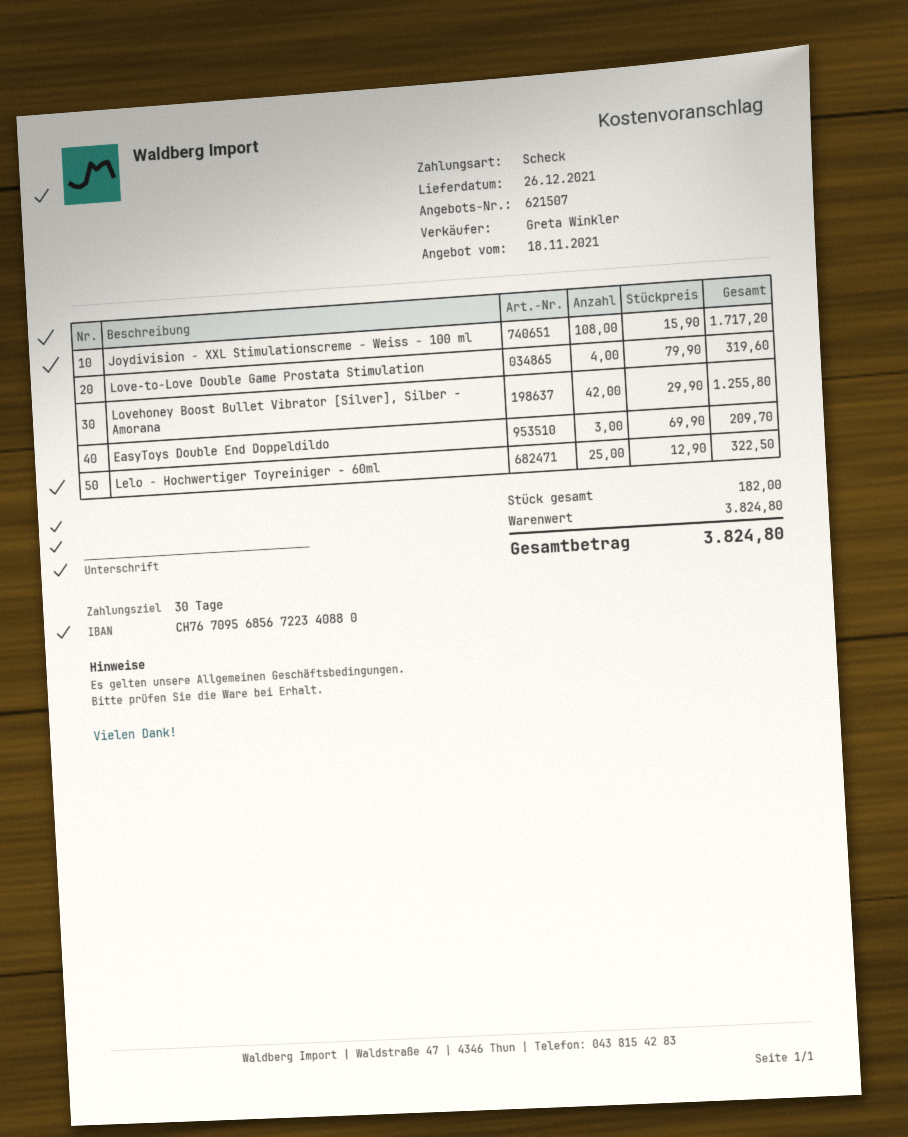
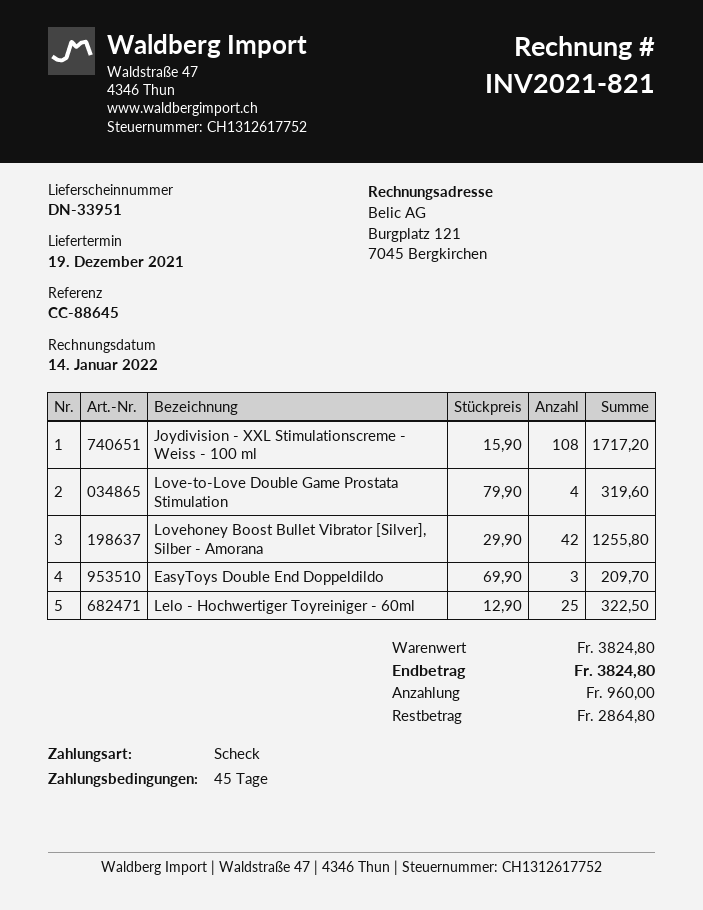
delivery date: 2021-12-26 -> 2021-12-19
payment terms: 30 days -> 45 days

